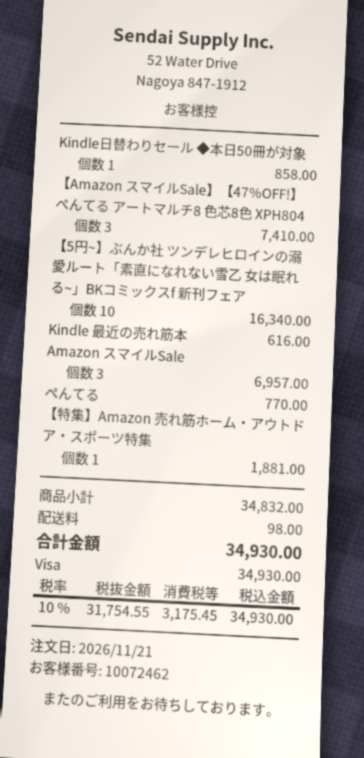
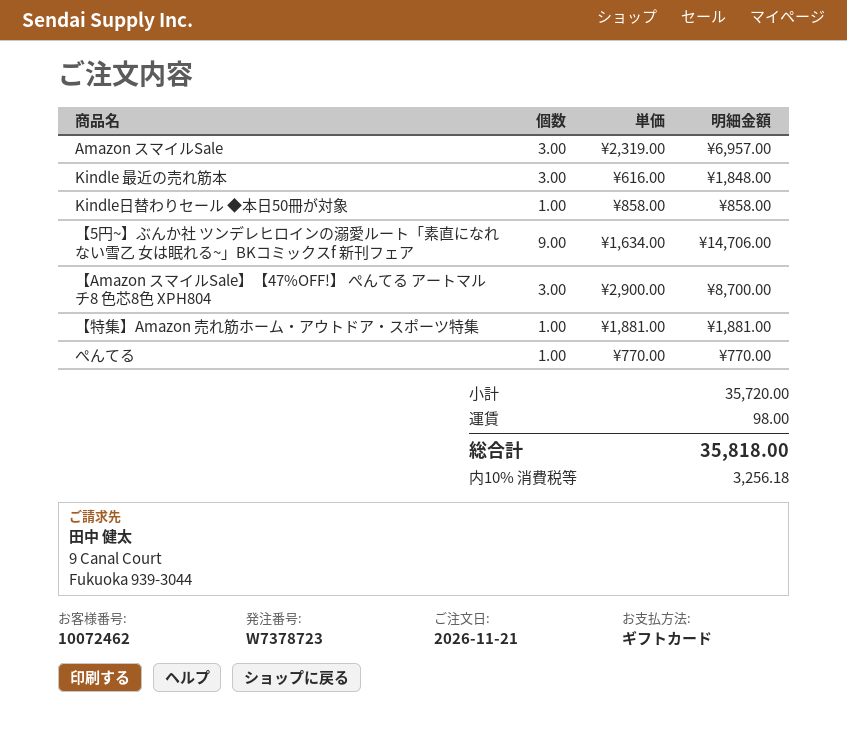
payment method: Visa -> gift card
【Amazon スマイルSale】【47%OFF!】 ぺんてる アートマルチ8 色芯8色 XPH804: 3 for 7410.00 -> 3 for 8700.00
【5円~】ぶんか社 ツンデレヒロインの溺愛ルート「素直になれない雪乙 女は眠れる~」BKコミックスf 新刊フェア: 10 for 16340.00 -> 9 for 14706.00
Kindle 最近の売れ筋本: 1 for 616.00 -> 3 for 1848.00
subtotal: 34832.00 -> 35720.00
tax: 10% = 3175.45 -> 10% = 3256.18
total: 34930.00 -> 35818.00

